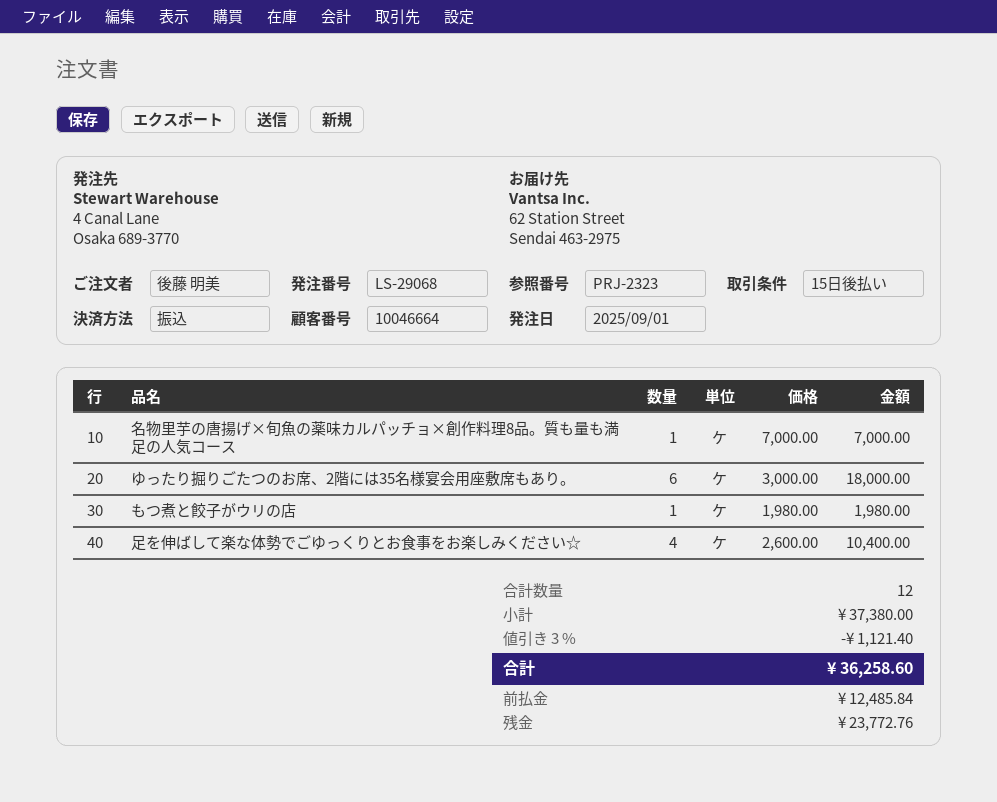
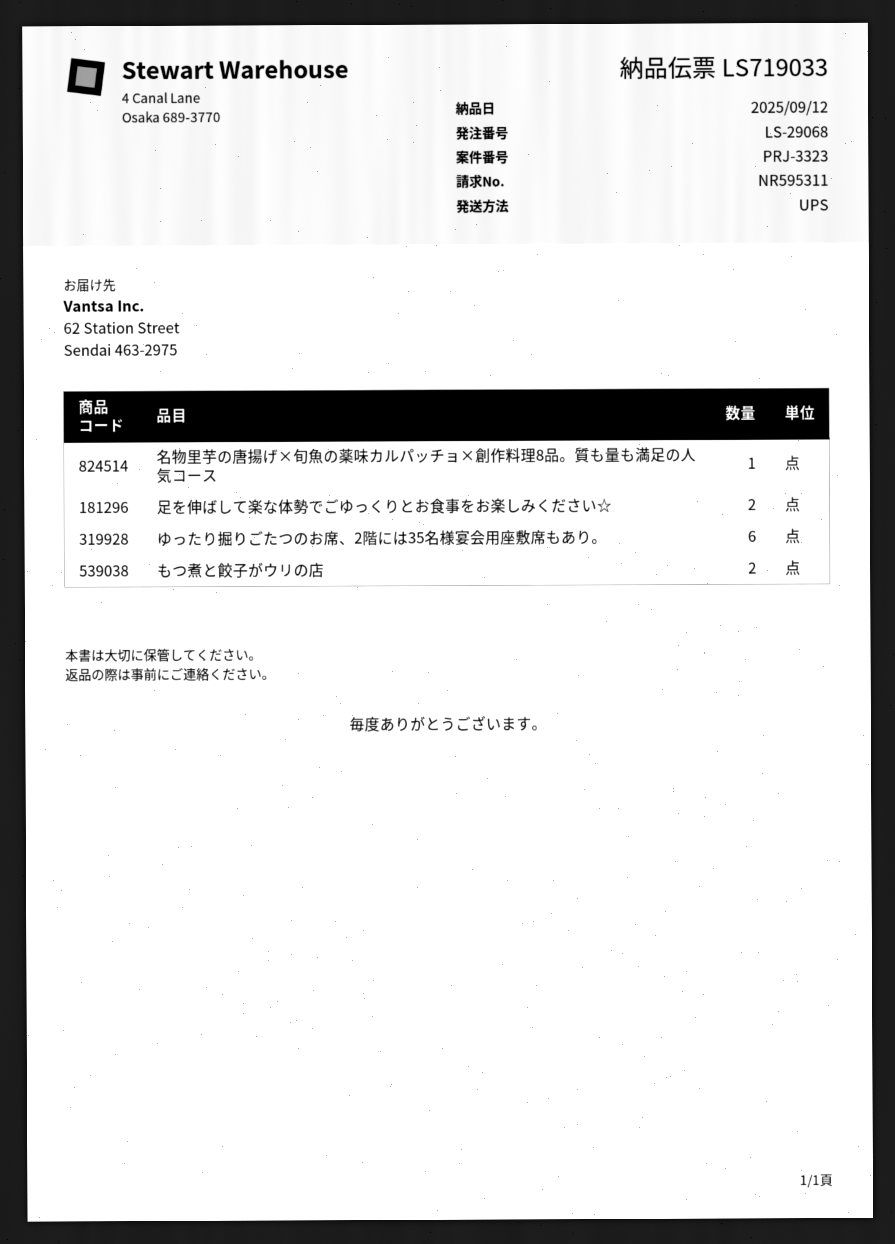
reference: PRJ-2323 -> PRJ-3323
もつ煮と餃子がウリの店: 1 -> 2
足を伸ばして楽な体勢でごゆっくりとお食事をお楽しみください☆: 4 -> 2

